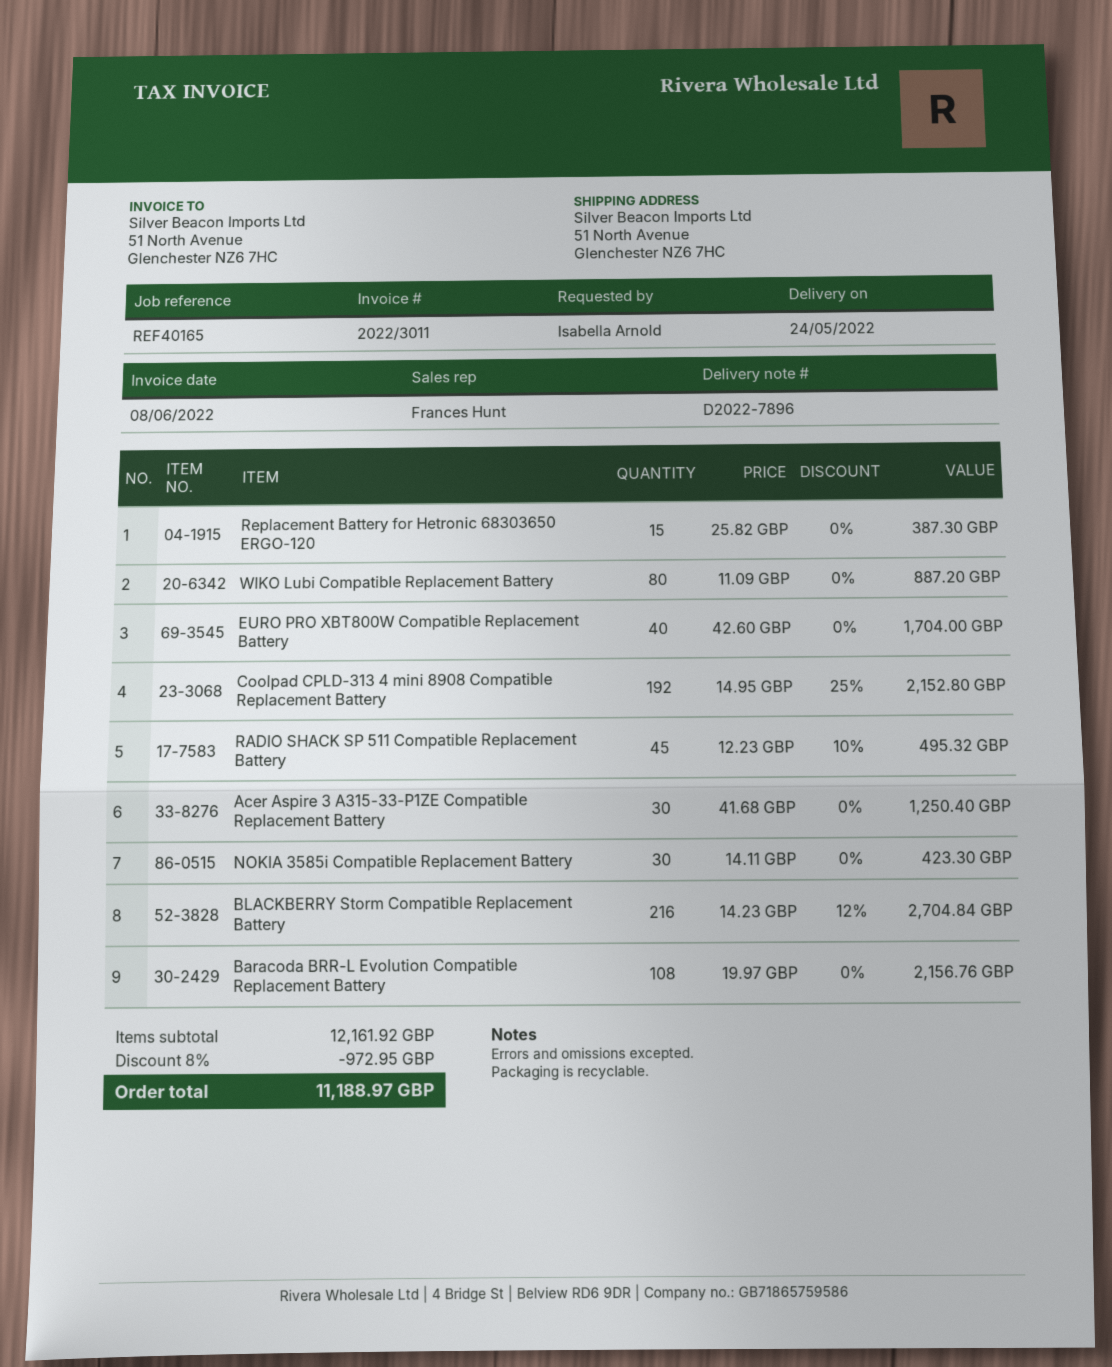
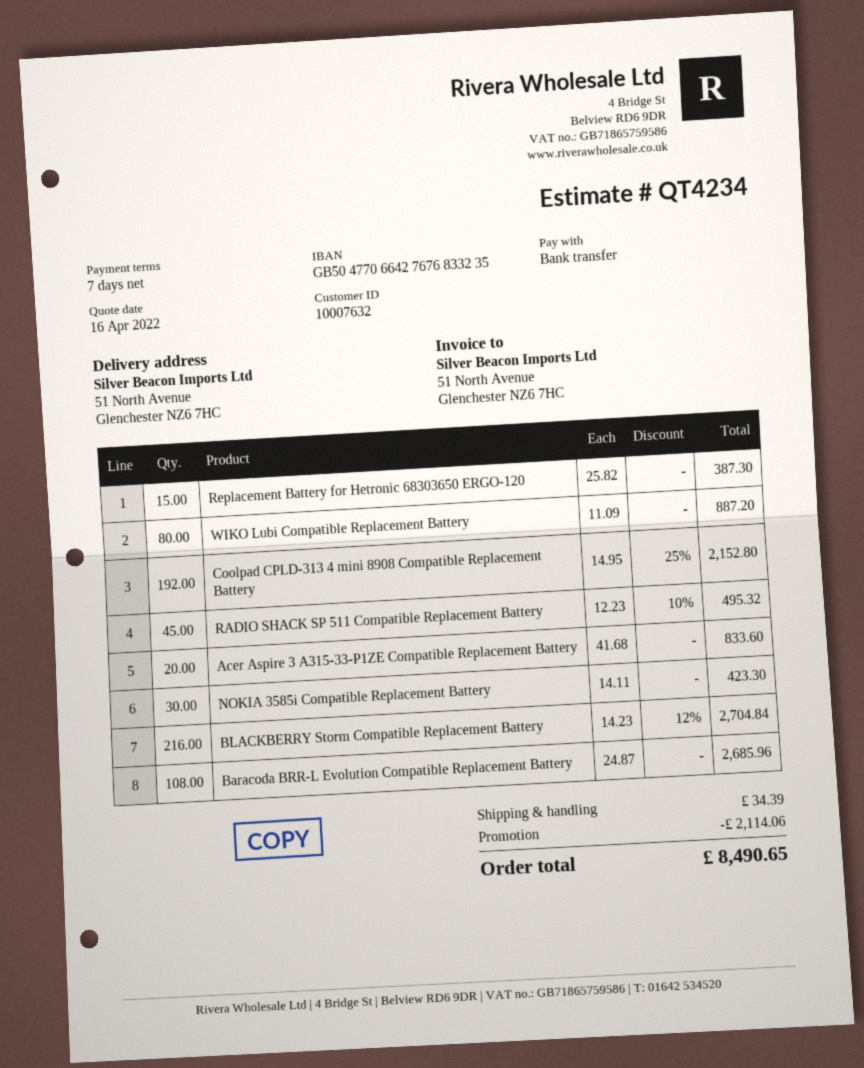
EURO PRO XBT800W Compatible Replacement Battery: 40 x 42.60 = 1704.00 -> none
Acer Aspire 3 A315-33-P1ZE Compatible Replacement Battery: 30 x 41.68 = 1250.40 -> 20 x 41.68 = 833.60
Baracoda BRR-L Evolution Compatible Replacement Battery: 108 x 19.97 = 2156.76 -> 108 x 24.87 = 2685.96
discount: 972.95 -> 2114.06
shipping: none -> 34.39
total: 11188.97 -> 8490.65

